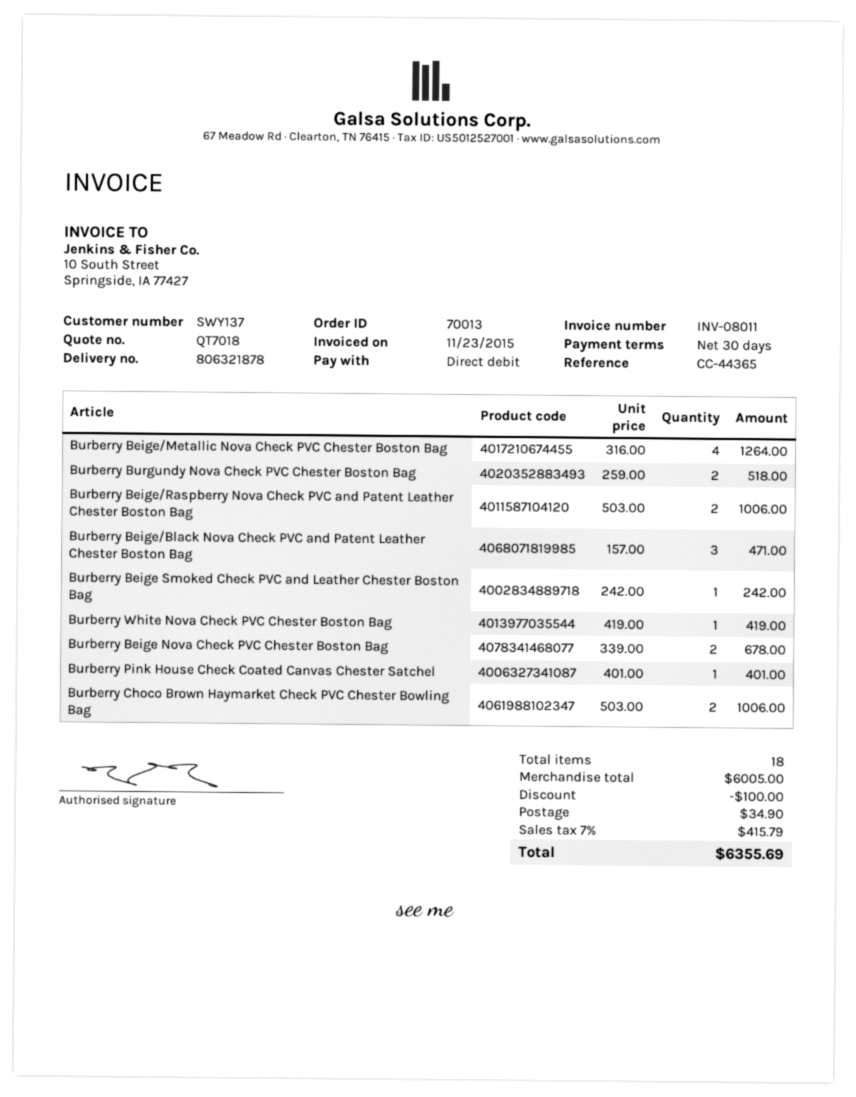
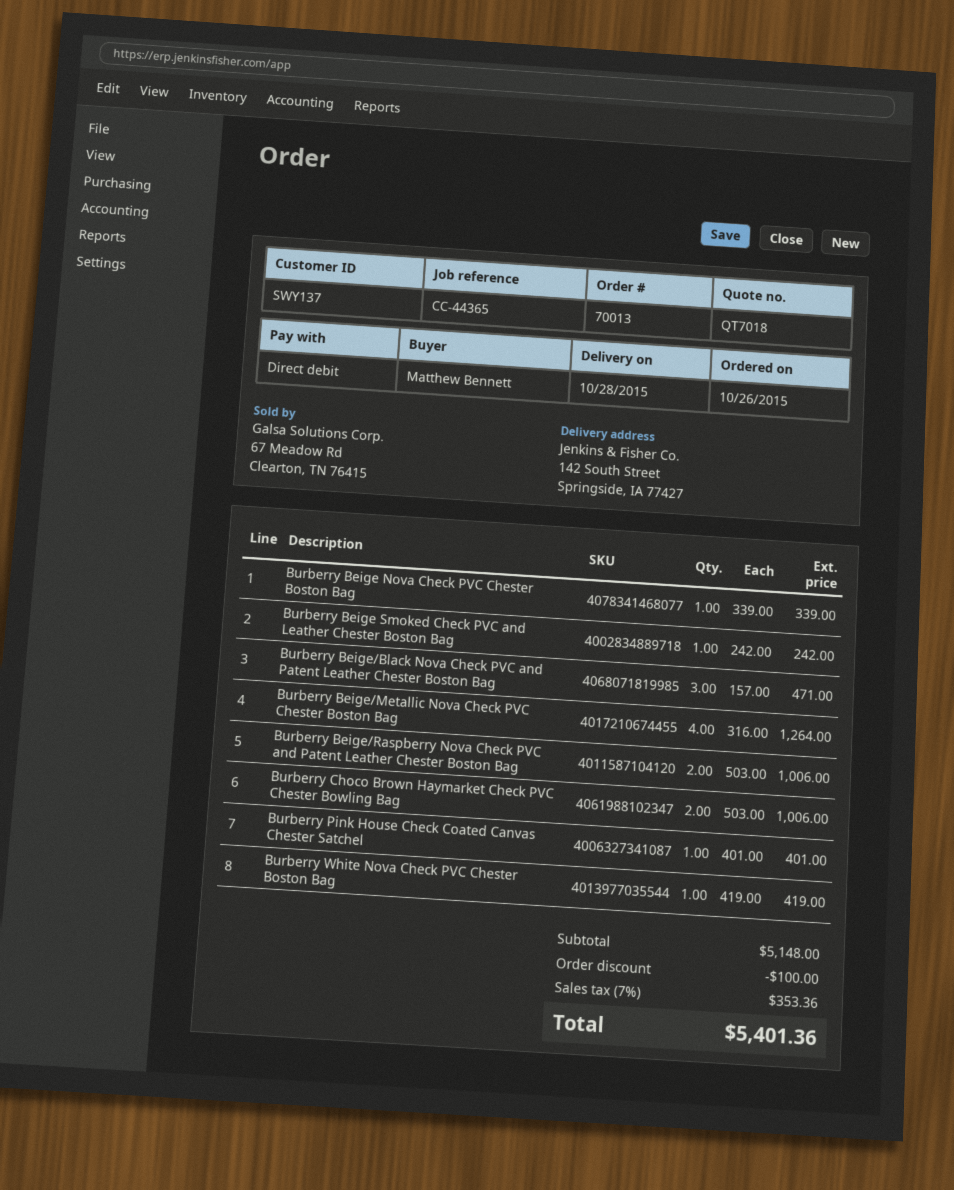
Burberry Burgundy Nova Check PVC Chester Boston Bag: 2 x 259.00 = 518.00 -> none
Burberry Beige Nova Check PVC Chester Boston Bag: 2 x 339.00 = 678.00 -> 1 x 339.00 = 339.00
subtotal: 6005.00 -> 5148.00
shipping: 34.90 -> none
tax: 7% = 415.79 -> 7% = 353.36
total: 6355.69 -> 5401.36

